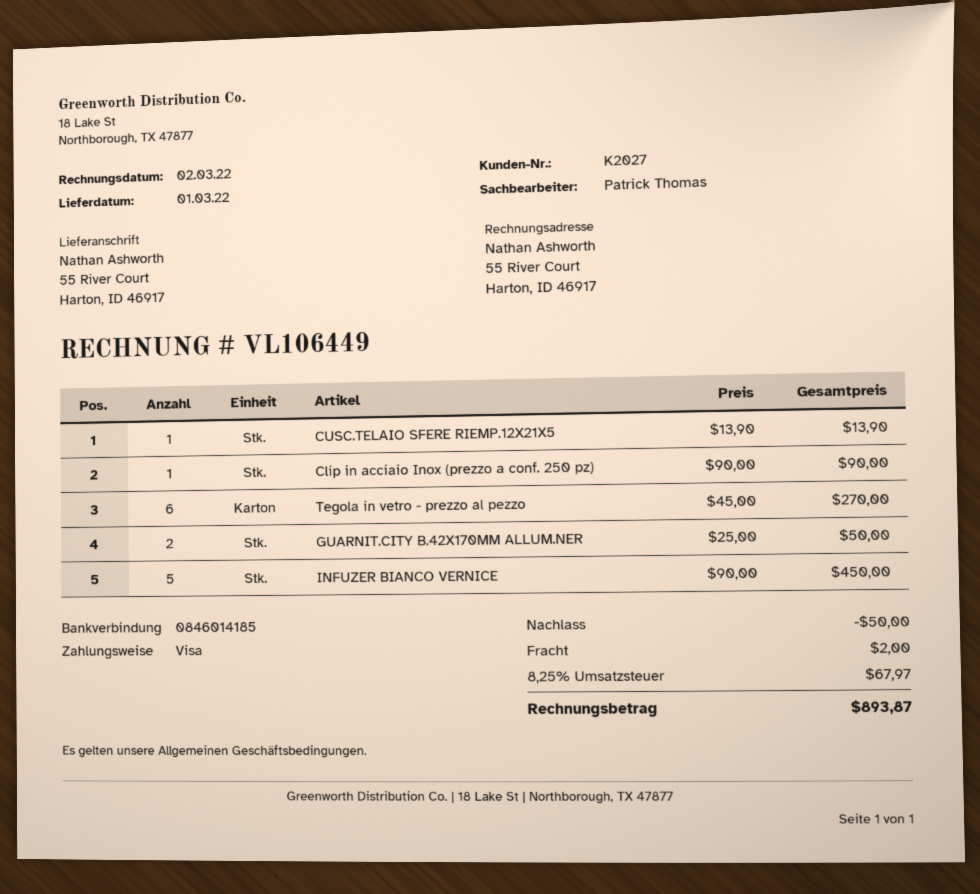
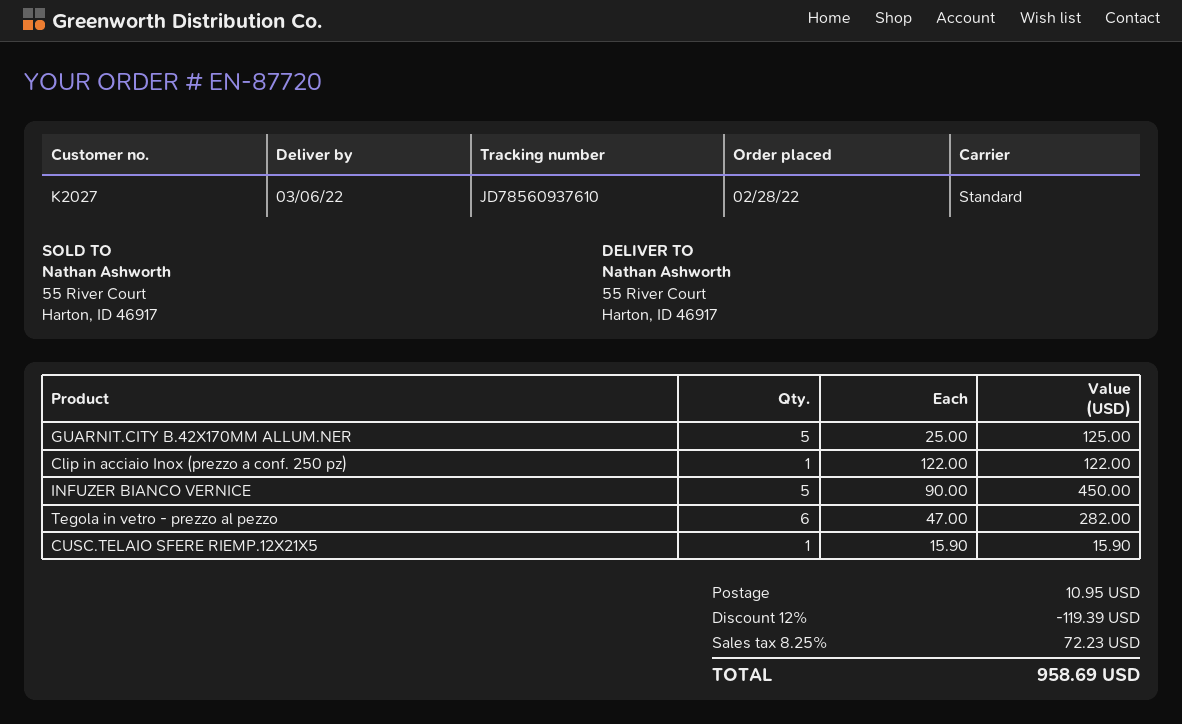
delivery date: 2022-03-01 -> 2022-03-06
CUSC.TELAIO SFERE RIEMP.12X21X5: 1 x 13.90 = 13.90 -> 1 x 15.90 = 15.90
Clip in acciaio Inox (prezzo a conf. 250 pz): 1 x 90.00 = 90.00 -> 1 x 122.00 = 122.00
Tegola in vetro - prezzo al pezzo: 6 x 45.00 = 270.00 -> 6 x 47.00 = 282.00
GUARNIT.CITY B.42X170MM ALLUM.NER: 2 x 25.00 = 50.00 -> 5 x 25.00 = 125.00
discount: 50.00 -> 119.39
shipping: 2.00 -> 10.95
tax: 8.25% = 67.97 -> 8.25% = 72.23
total: 893.87 -> 958.69

